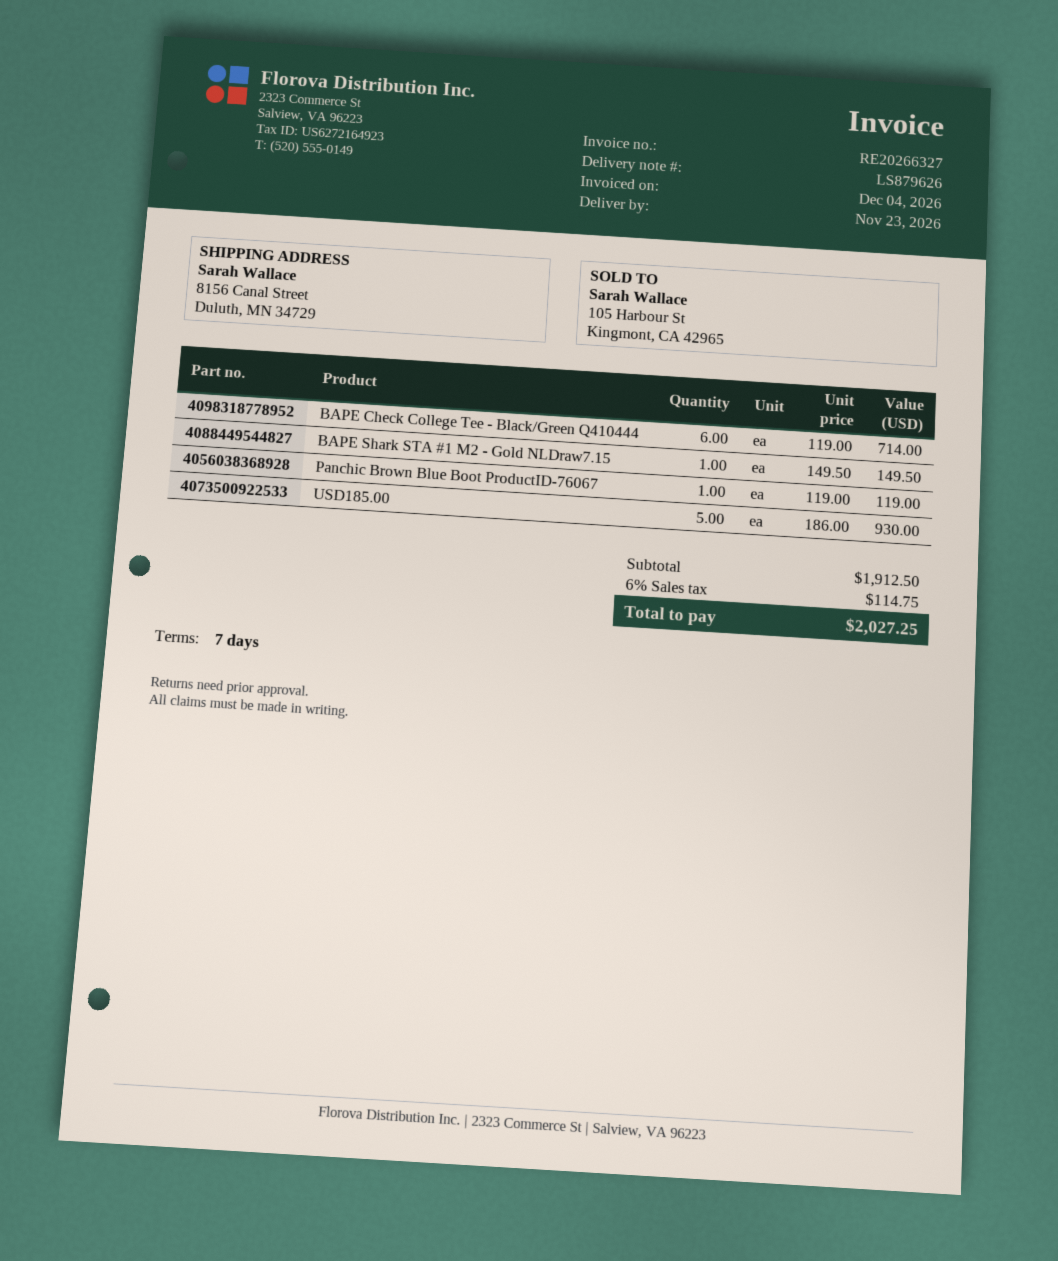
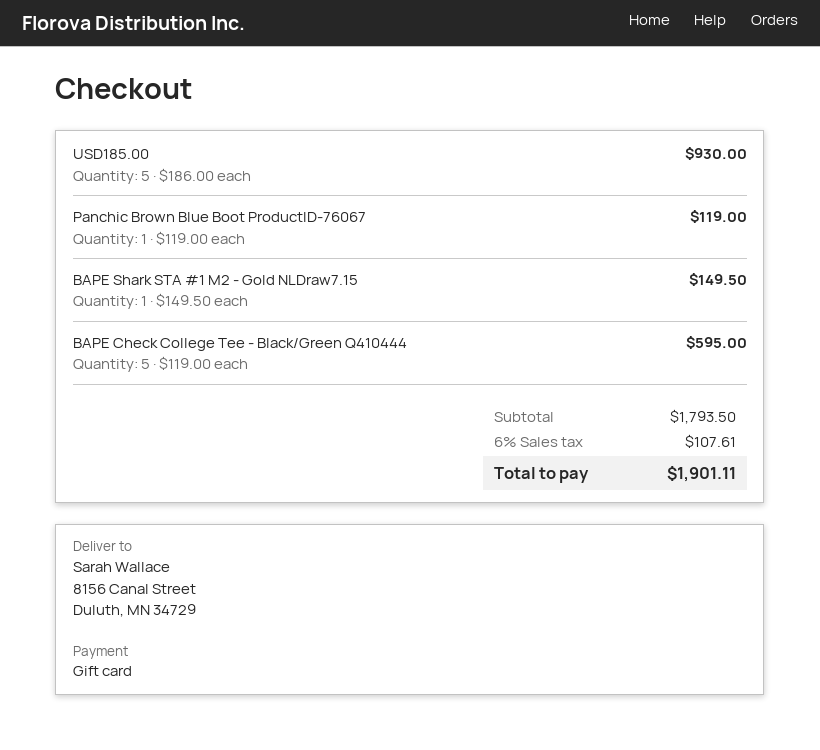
BAPE Check College Tee - Black/Green Q410444: 6 x 119.00 = 714.00 -> 5 x 119.00 = 595.00
subtotal: 1912.50 -> 1793.50
tax: 6% = 114.75 -> 6% = 107.61
total: 2027.25 -> 1901.11

